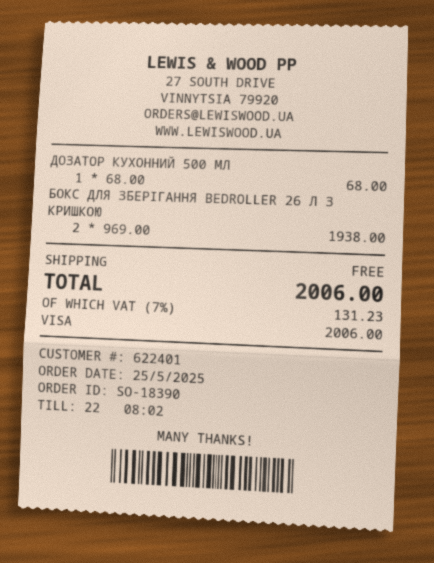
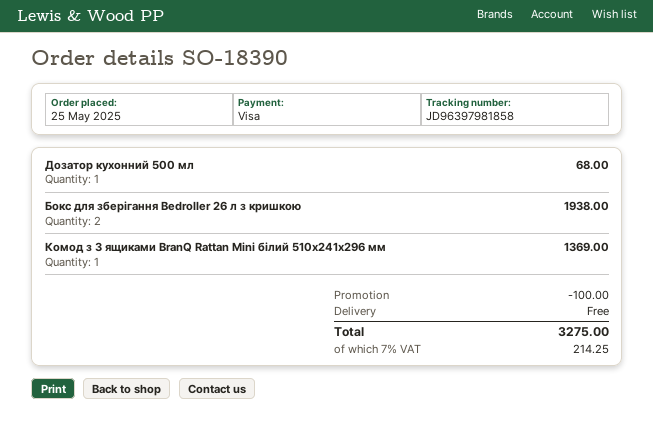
Комод з 3 ящиками BranQ Rattan Mini білий 510х241х296 мм: none -> 1 for 1369.00
discount: none -> 100.00
tax: 7% = 131.23 -> 7% = 214.25
total: 2006.00 -> 3275.00

